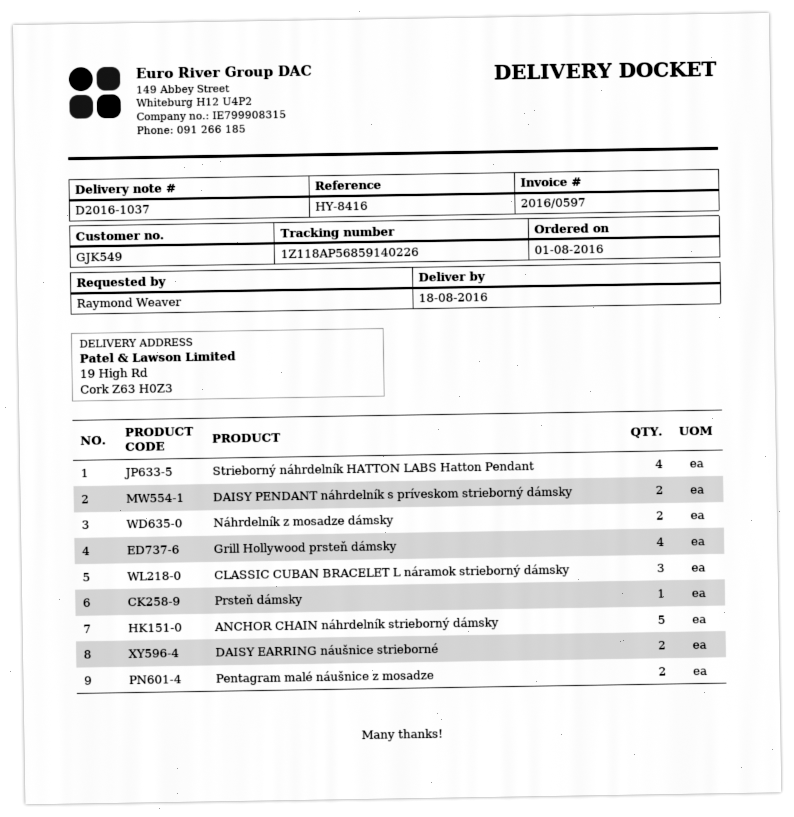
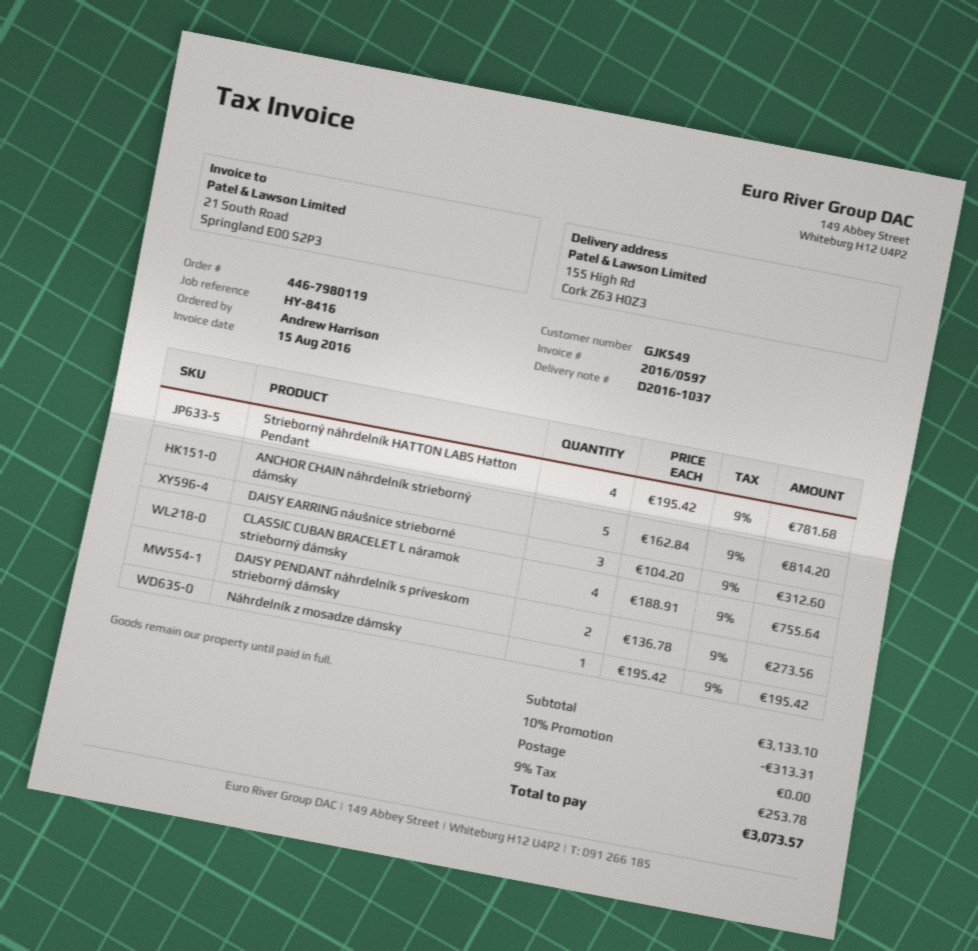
ordered by: Raymond Weaver -> Andrew Harrison
ship to: 19 High Rd, Cork Z63 H0Z3 -> 155 High Rd, Cork Z63 H0Z3
Náhrdelník z mosadze dámsky: 2 -> 1
Grill Hollywood prsteň dámsky: 4 -> none
CLASSIC CUBAN BRACELET L náramok strieborný dámsky: 3 -> 4
Prsteň dámsky: 1 -> none
DAISY EARRING náušnice strieborné: 2 -> 3
Pentagram malé náušnice z mosadze: 2 -> none

